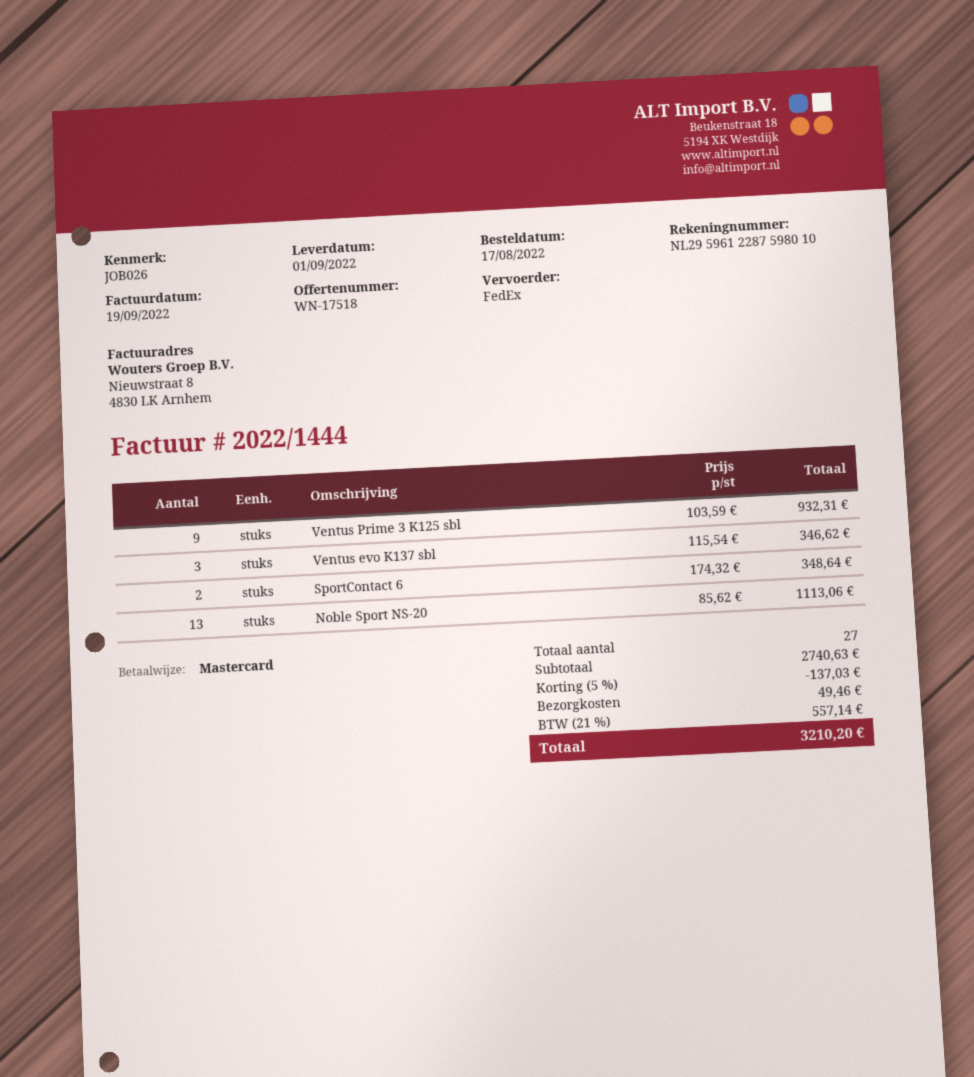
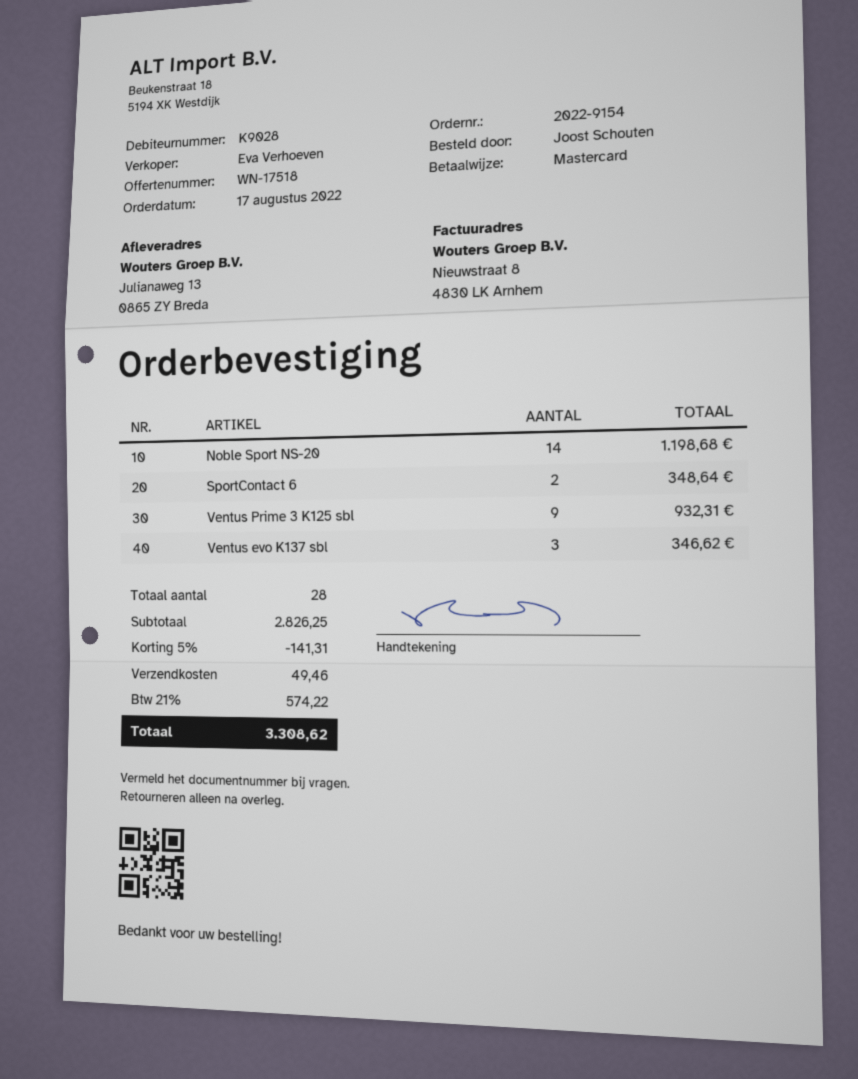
Noble Sport NS-20: 13 for 1113.06 -> 14 for 1198.68
total quantity: 27 -> 28
subtotal: 2740.63 -> 2826.25
discount: 5% = 137.03 -> 5% = 141.31
tax: 21% = 557.14 -> 21% = 574.22
total: 3210.20 -> 3308.62

